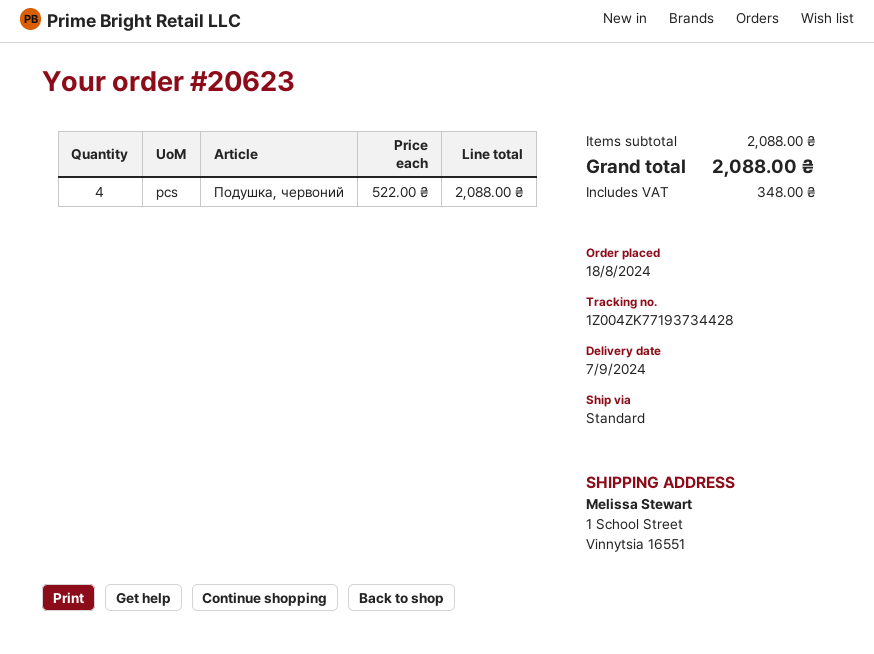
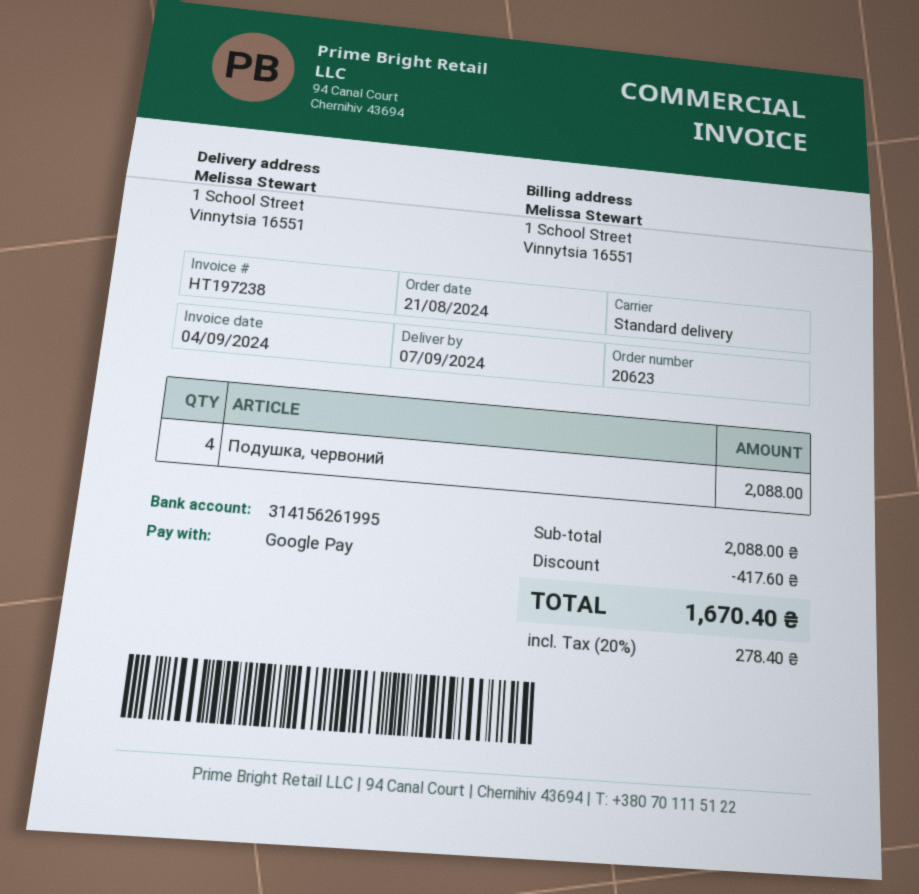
order date: 2024-08-18 -> 2024-08-21
discount: none -> 417.60
tax: 348.00 -> 278.40
total: 2088.00 -> 1670.40

